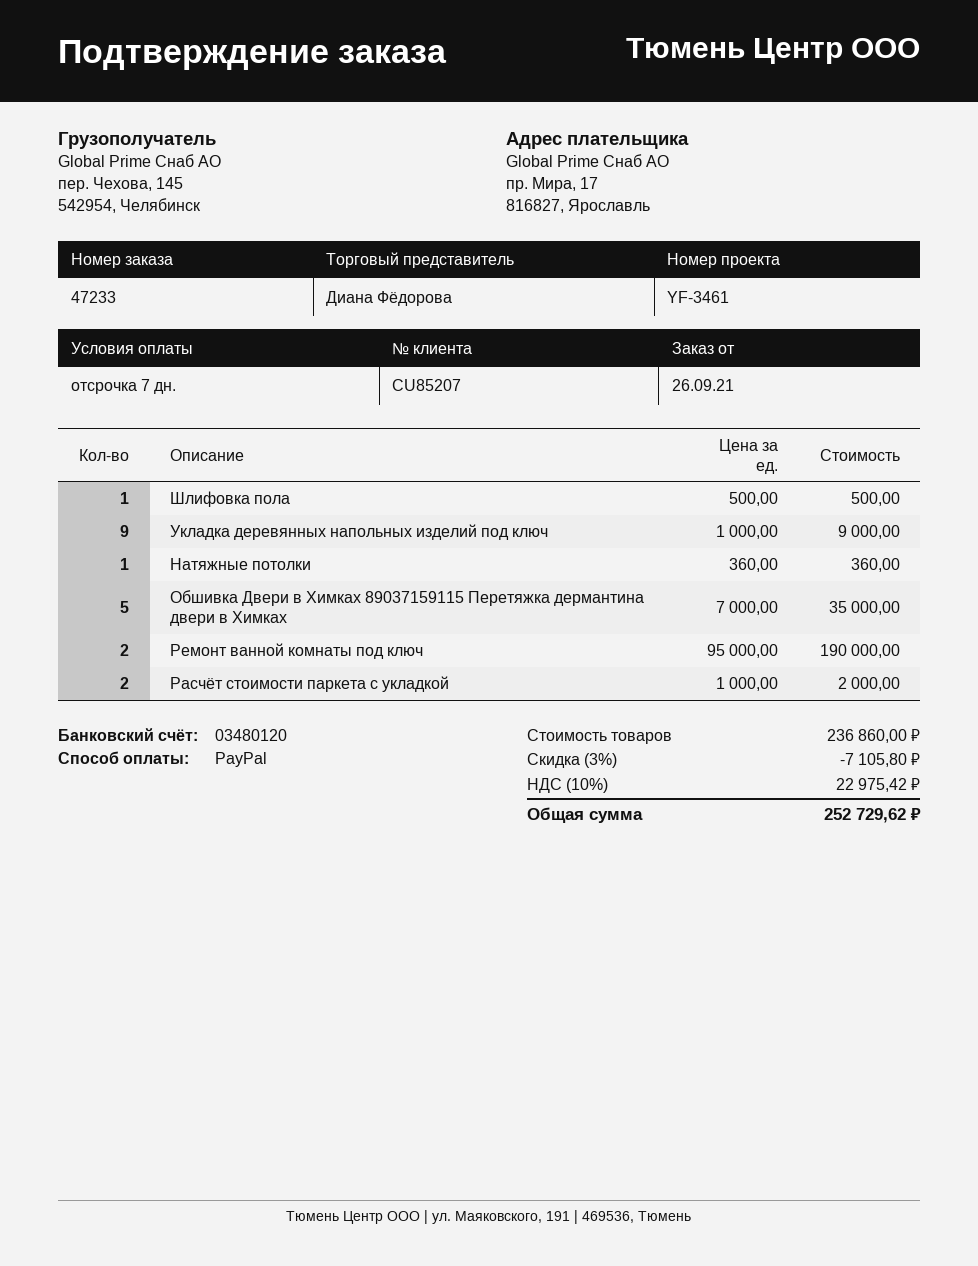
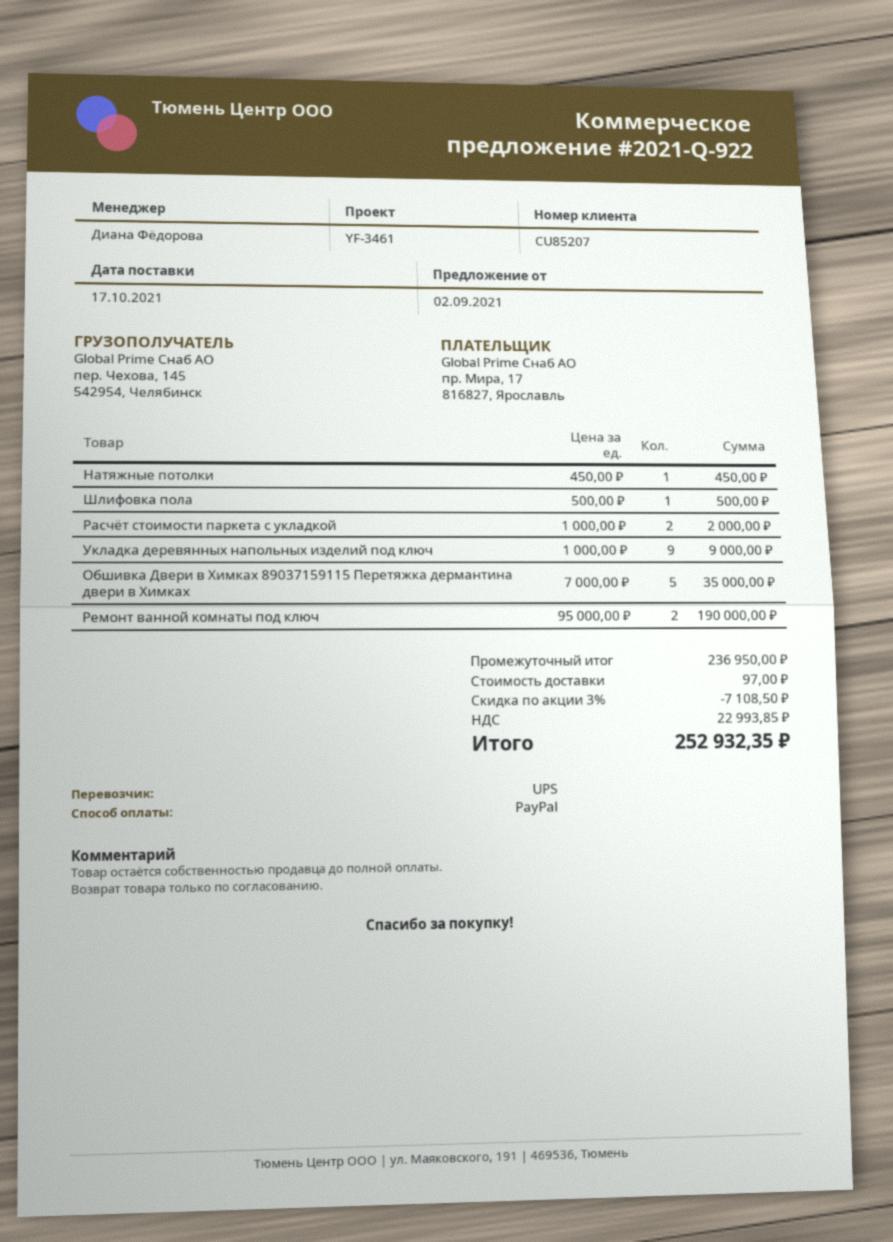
Натяжные потолки: 1 x 360.00 = 360.00 -> 1 x 450.00 = 450.00
subtotal: 236860.00 -> 236950.00
discount: 3% = 7105.80 -> 3% = 7108.50
shipping: none -> 97.00
tax: 22975.42 -> 22993.85
total: 252729.62 -> 252932.35

